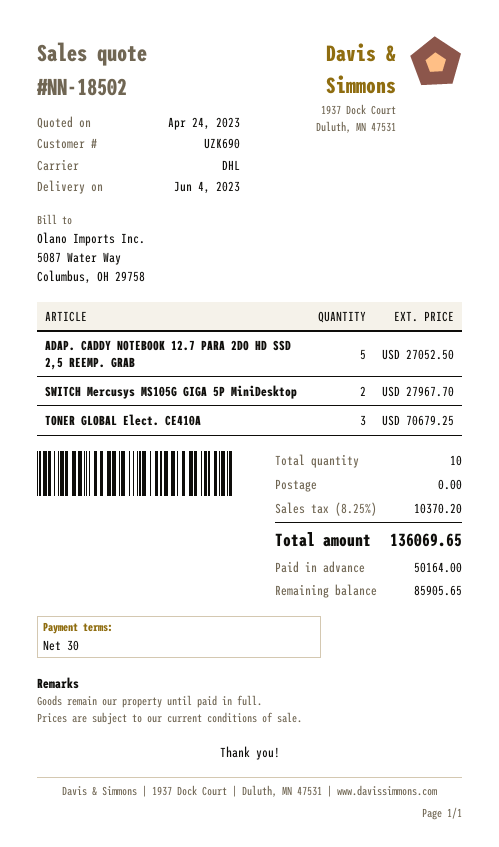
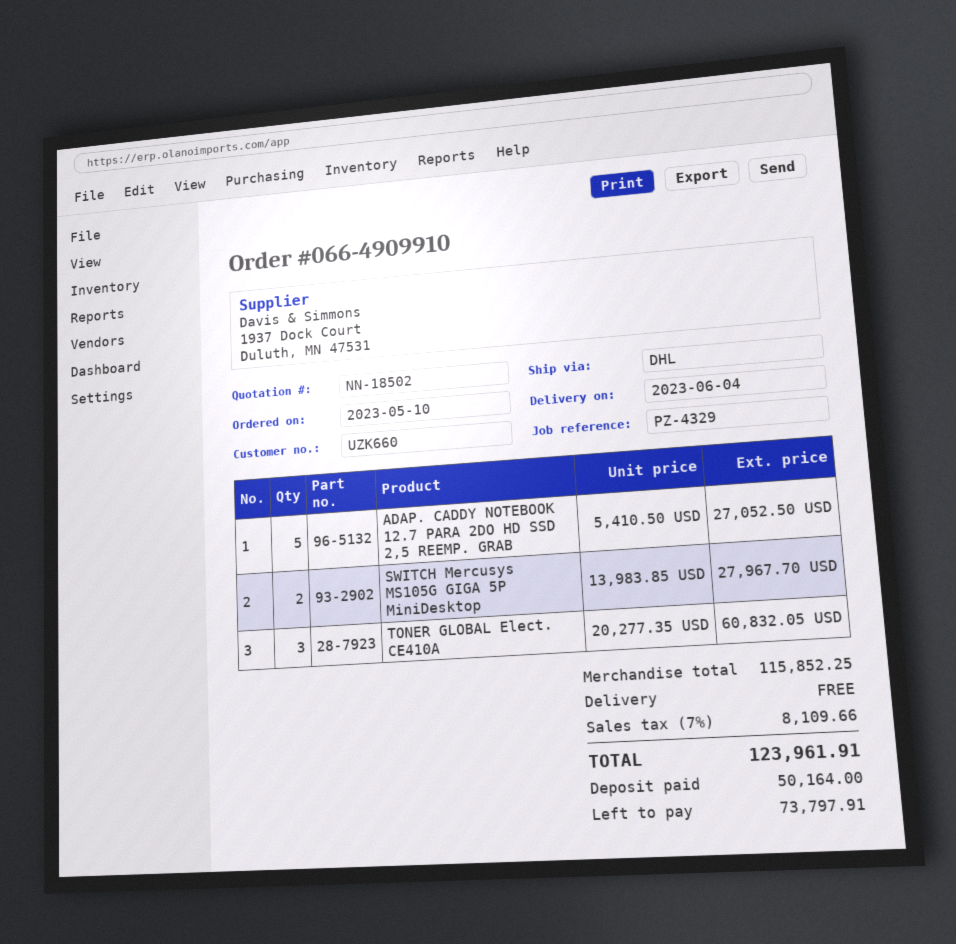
customer number: UZK690 -> UZK660
TONER GLOBAL Elect. CE410A: 3 for 70679.25 -> 3 for 60832.05
tax: 8.25% = 10370.20 -> 7% = 8109.66
total: 136069.65 -> 123961.91
balance: 85905.65 -> 73797.91

